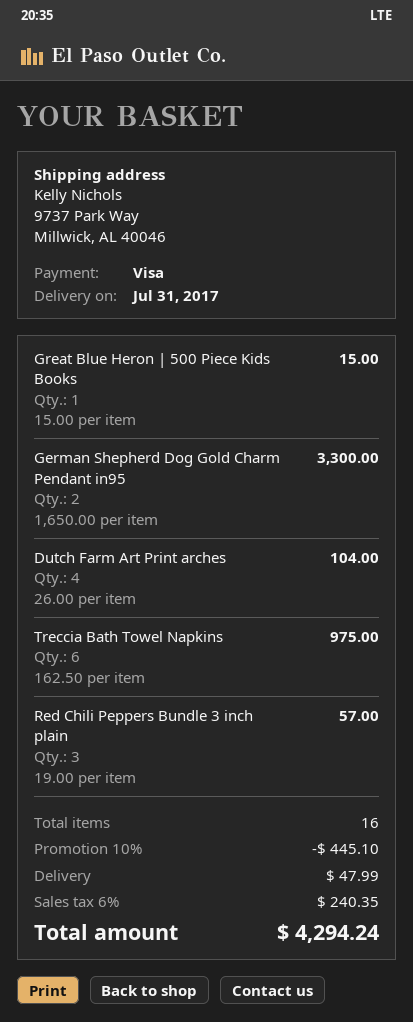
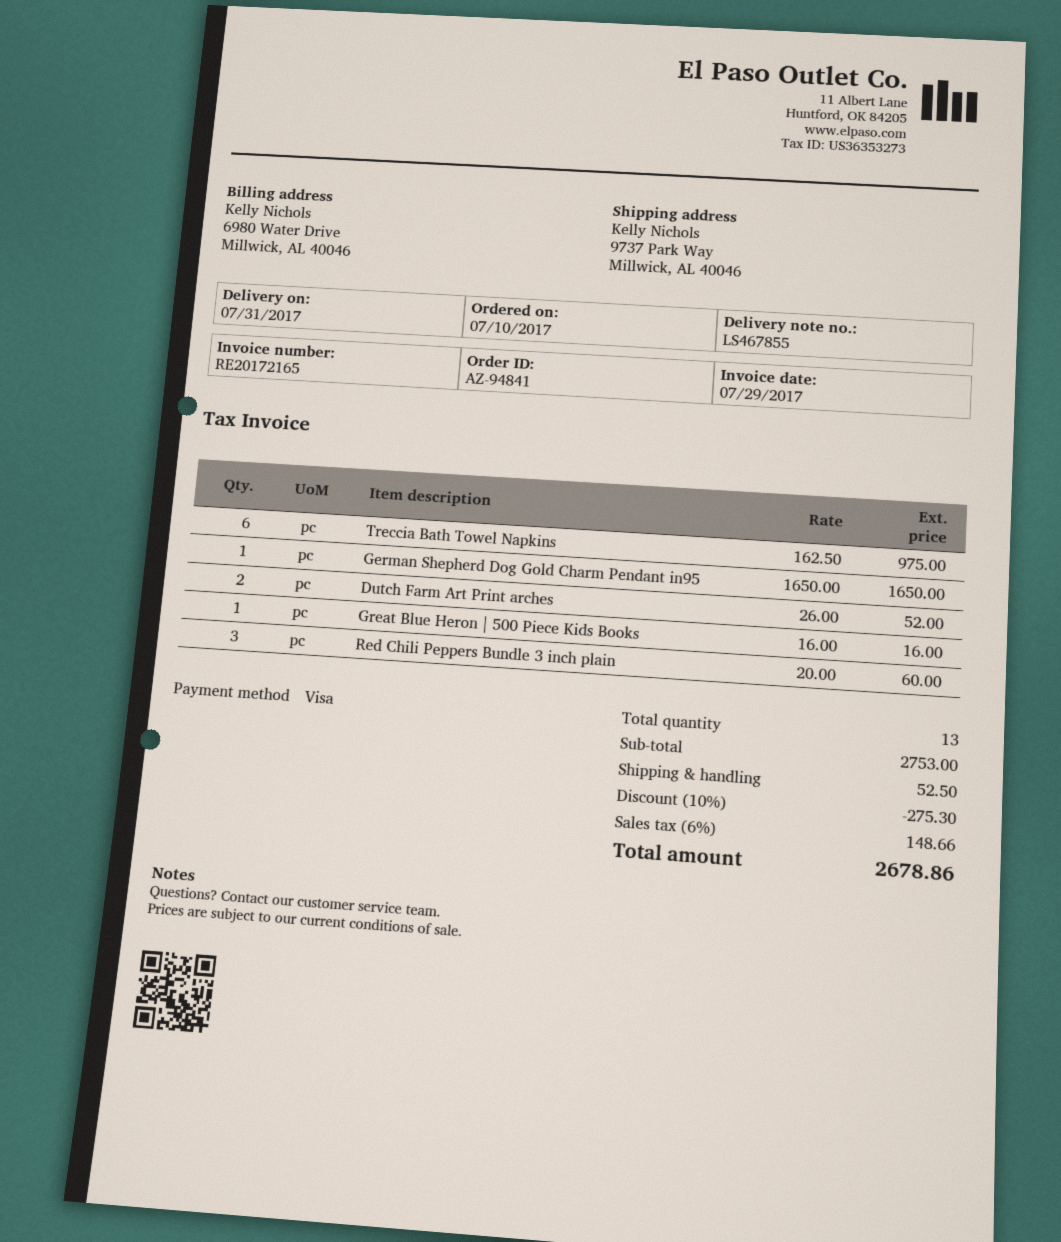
Great Blue Heron | 500 Piece Kids Books: 1 x 15.00 = 15.00 -> 1 x 16.00 = 16.00
German Shepherd Dog Gold Charm Pendant in95: 2 x 1650.00 = 3300.00 -> 1 x 1650.00 = 1650.00
Dutch Farm Art Print arches: 4 x 26.00 = 104.00 -> 2 x 26.00 = 52.00
Red Chili Peppers Bundle 3 inch plain: 3 x 19.00 = 57.00 -> 3 x 20.00 = 60.00
total quantity: 16 -> 13
discount: 10% = 445.10 -> 10% = 275.30
shipping: 47.99 -> 52.50
tax: 6% = 240.35 -> 6% = 148.66
total: 4294.24 -> 2678.86

